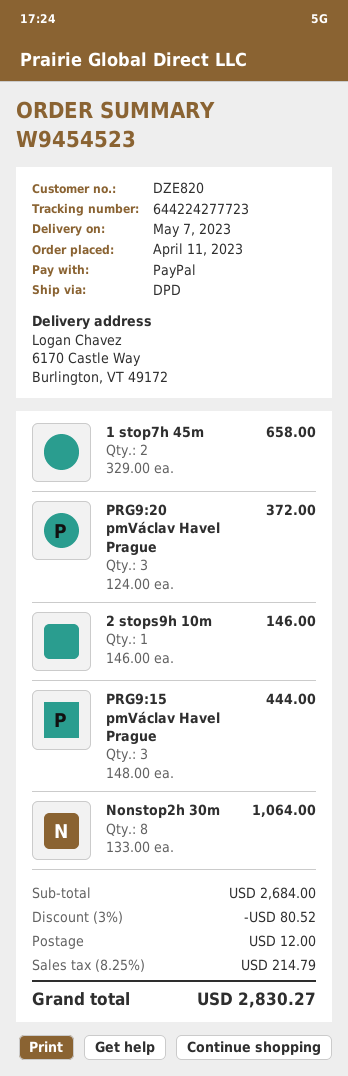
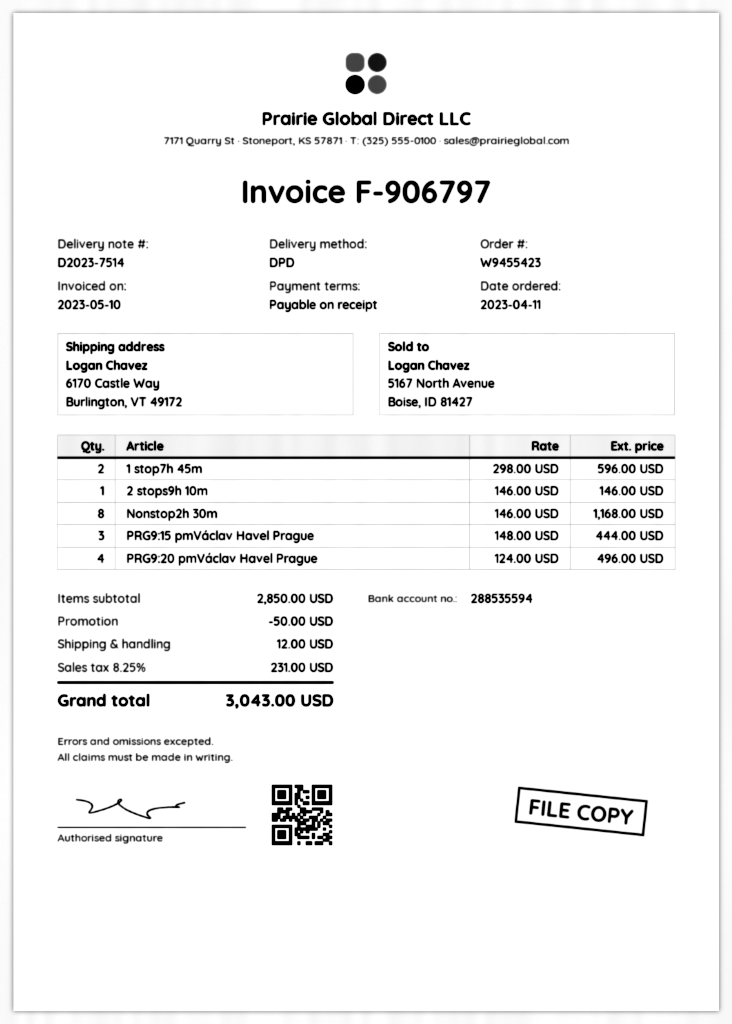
order number: W9454523 -> W9455423
1 stop7h 45m: 2 x 329.00 = 658.00 -> 2 x 298.00 = 596.00
PRG9:20 pmVáclav Havel Prague: 3 x 124.00 = 372.00 -> 4 x 124.00 = 496.00
Nonstop2h 30m: 8 x 133.00 = 1064.00 -> 8 x 146.00 = 1168.00
subtotal: 2684.00 -> 2850.00
discount: 80.52 -> 50.00
tax: 8.25% = 214.79 -> 8.25% = 231.00
total: 2830.27 -> 3043.00

